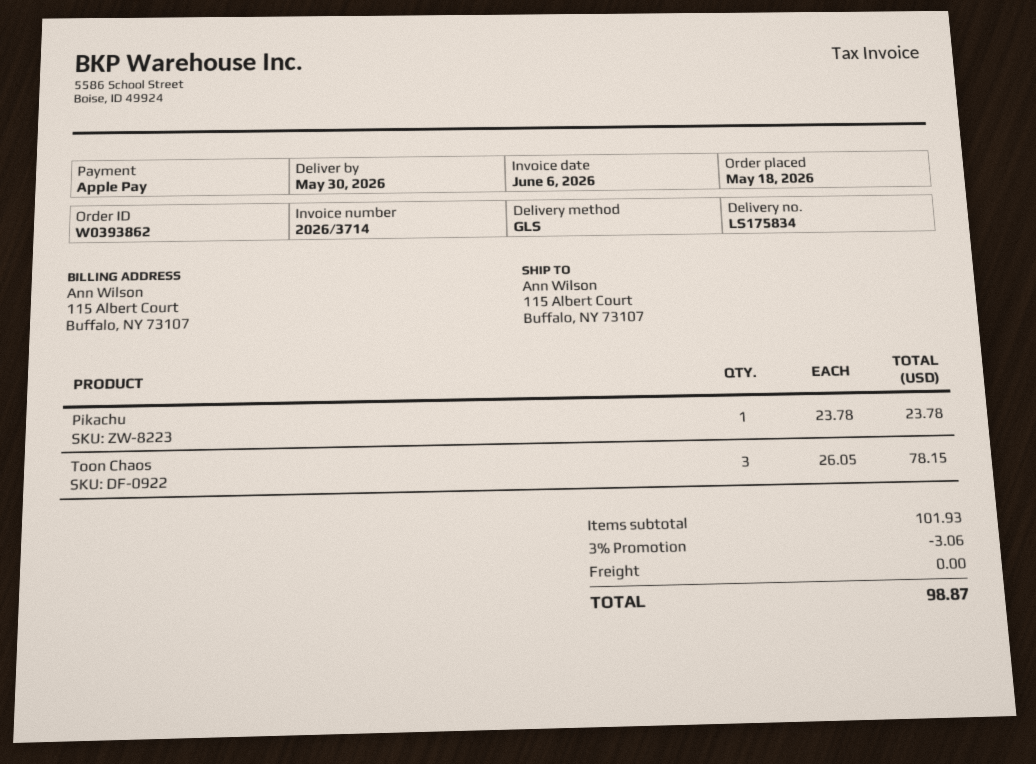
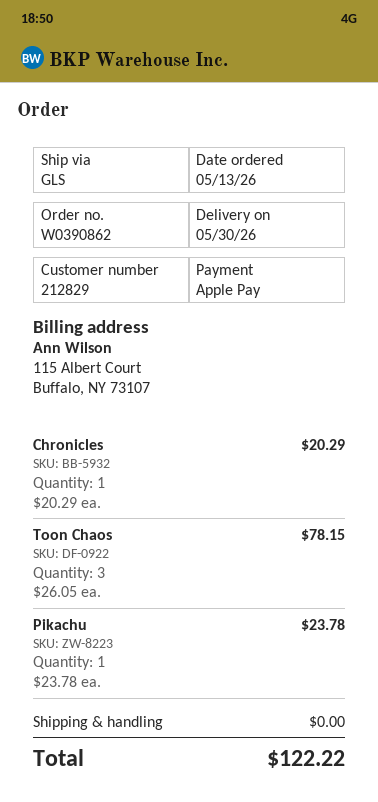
order number: W0393862 -> W0390862
order date: 2026-05-18 -> 2026-05-13
Chronicles: none -> 1 x 20.29 = 20.29
discount: 3% = 3.06 -> none
total: 98.87 -> 122.22

